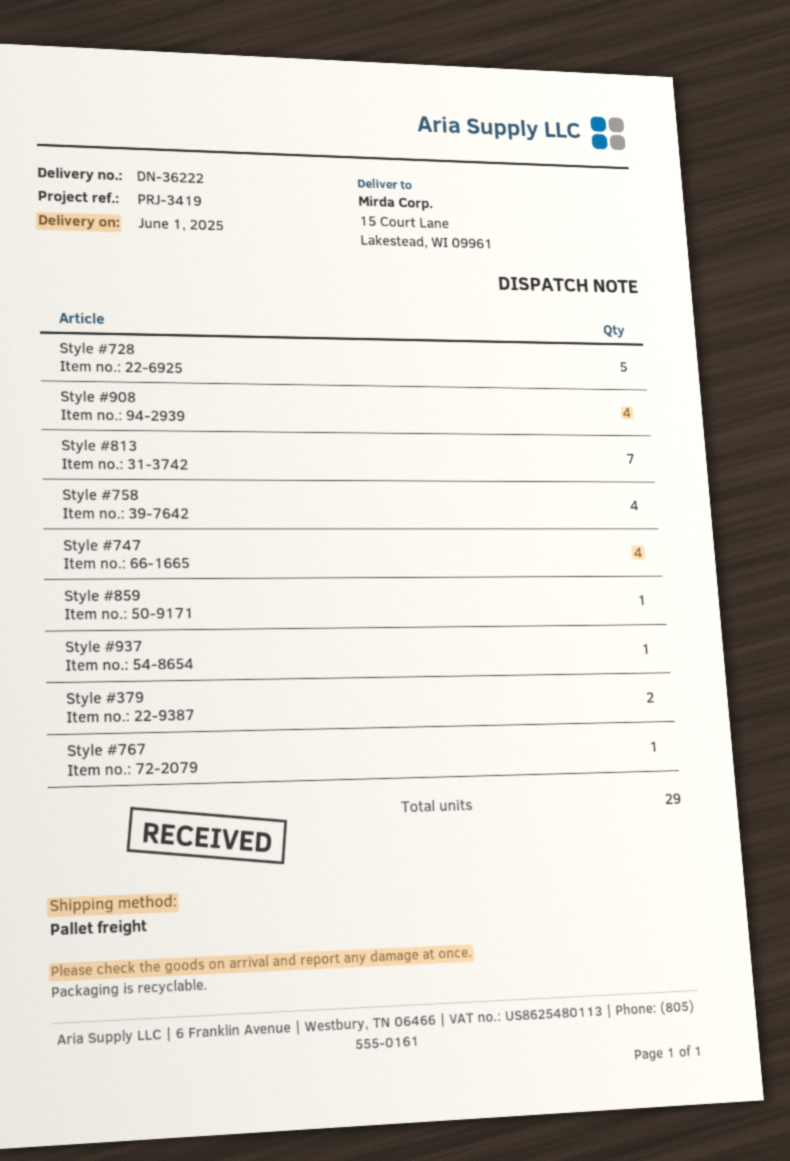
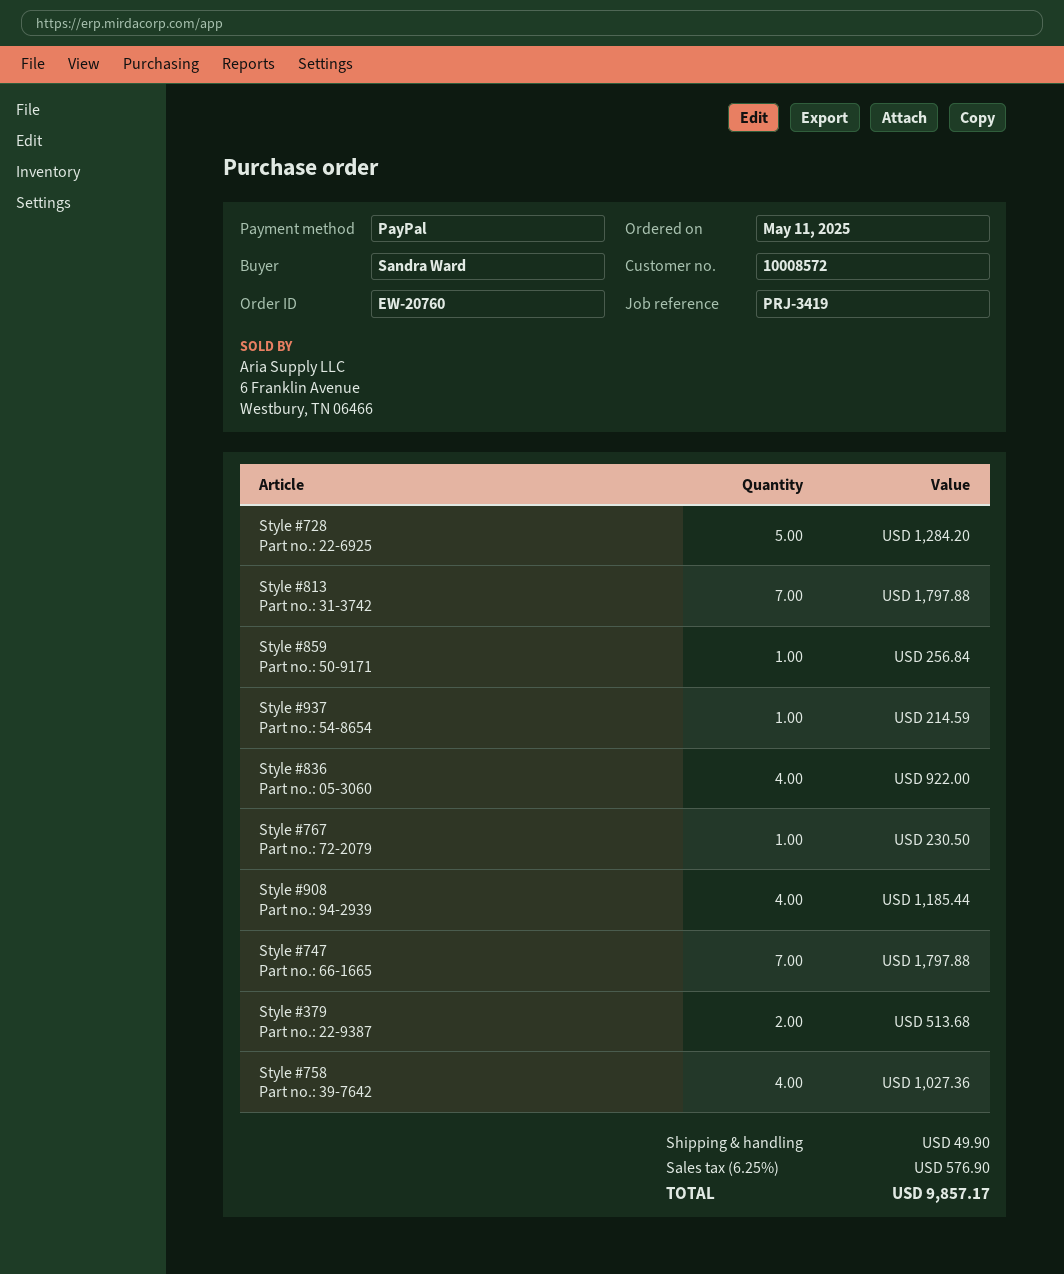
Style #747: 4 -> 7
Style #836: none -> 4

